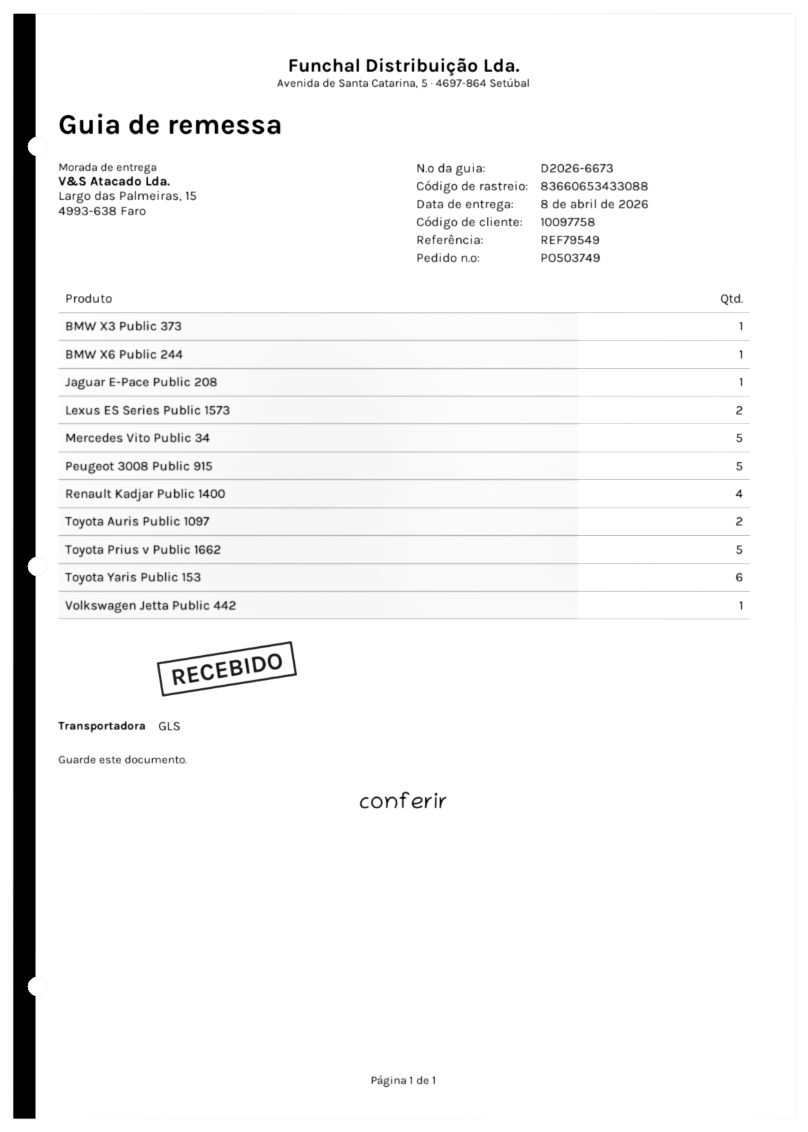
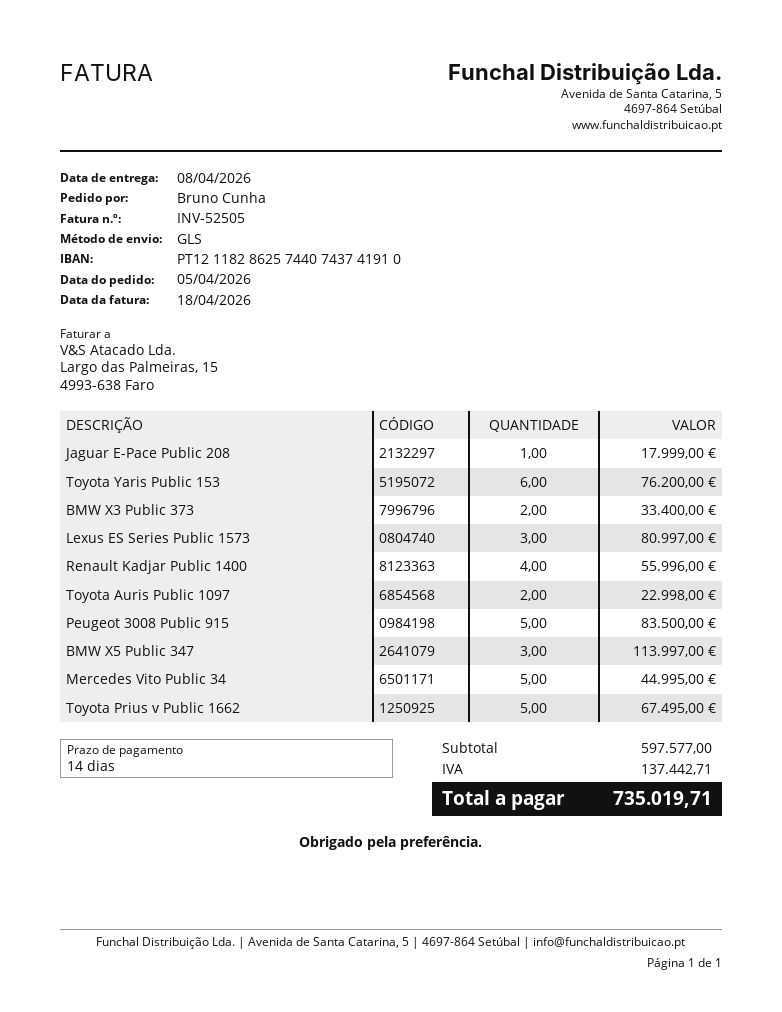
BMW X3 Public 373: 1 -> 2
BMW X6 Public 244: 1 -> none
Lexus ES Series Public 1573: 2 -> 3
Volkswagen Jetta Public 442: 1 -> none
BMW X5 Public 347: none -> 3

